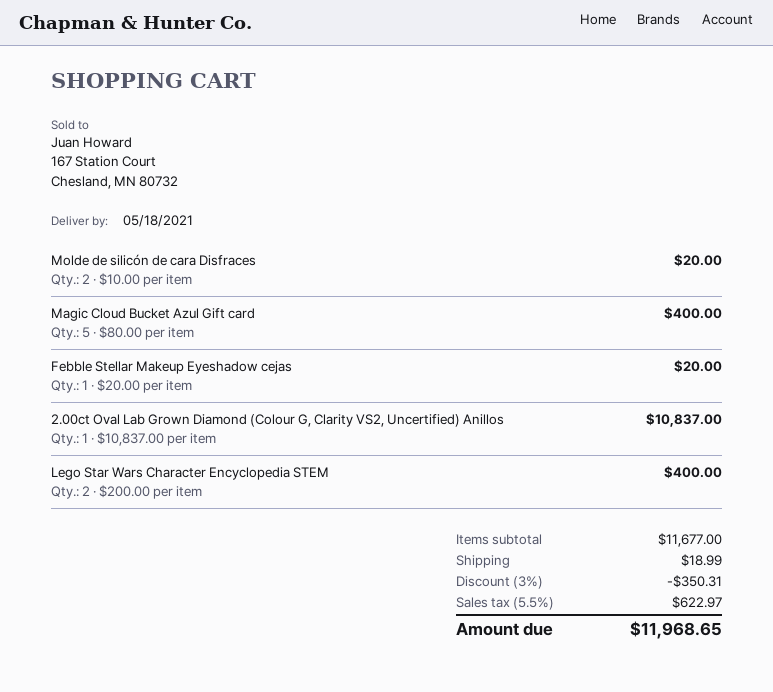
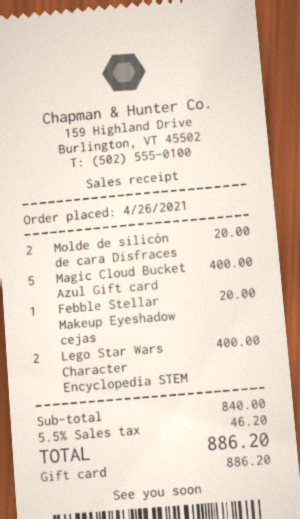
2.00ct Oval Lab Grown Diamond (Colour G, Clarity VS2, Uncertified) Anillos: 1 for 10837.00 -> none
subtotal: 11677.00 -> 840.00
discount: 3% = 350.31 -> none
shipping: 18.99 -> none
tax: 5.5% = 622.97 -> 5.5% = 46.20
total: 11968.65 -> 886.20

